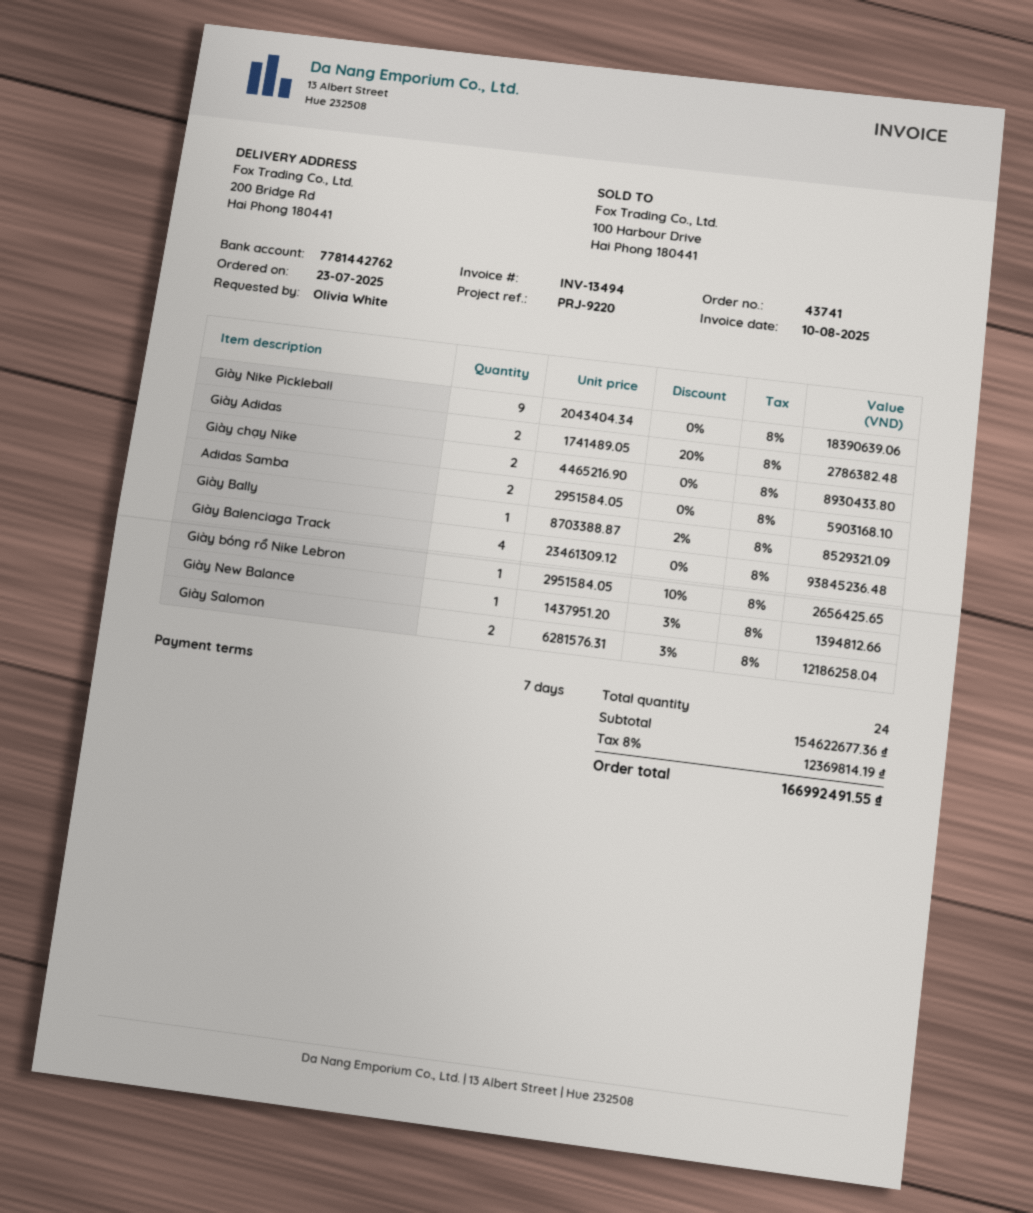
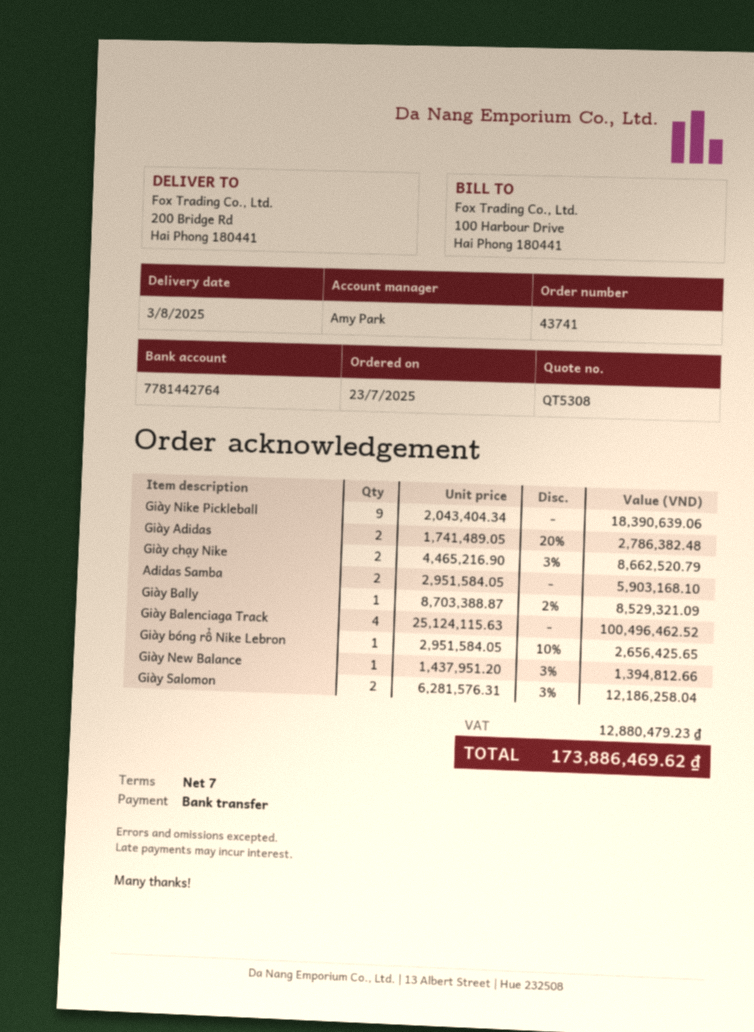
bank account: 7781442762 -> 7781442764
Giày chạy Nike: 2 x 4465216.90 = 8930433.80 -> 2 x 4465216.90 - 3% = 8662520.79
Giày Balenciaga Track: 4 x 23461309.12 = 93845236.48 -> 4 x 25124115.63 = 100496462.52
tax: 12369814.19 -> 12880479.23
total: 166992491.55 -> 173886469.62

